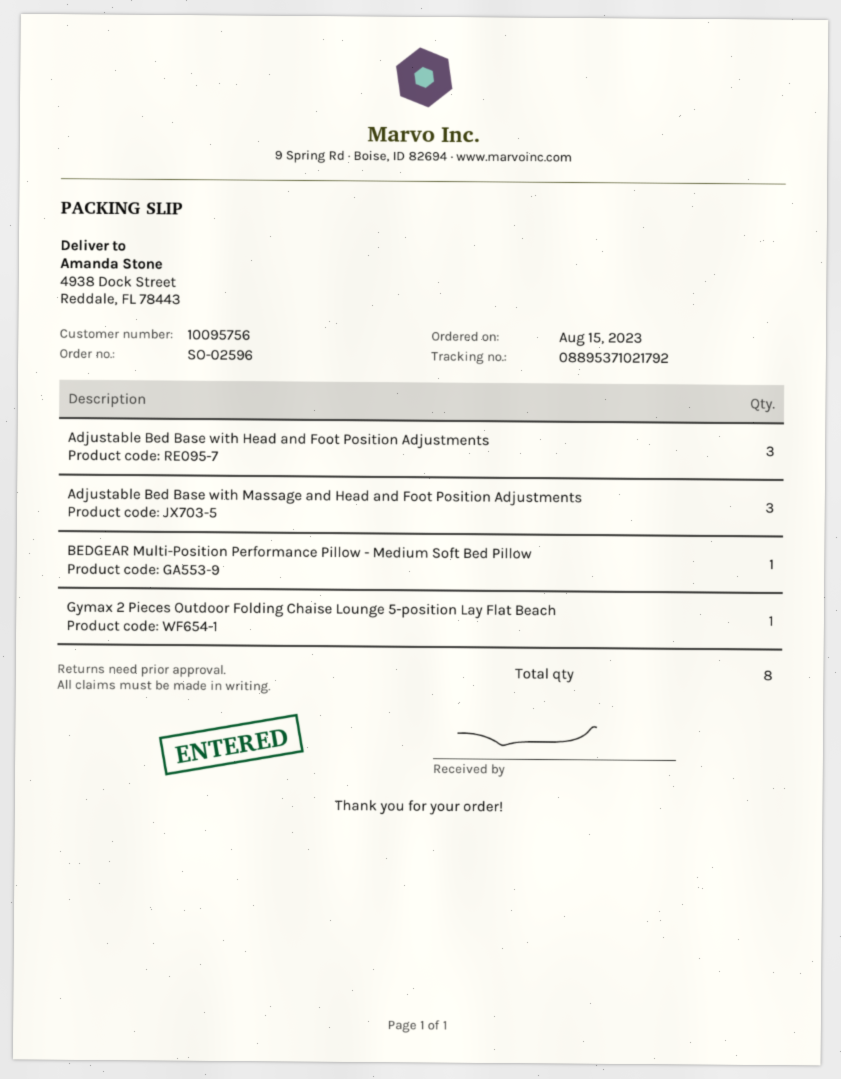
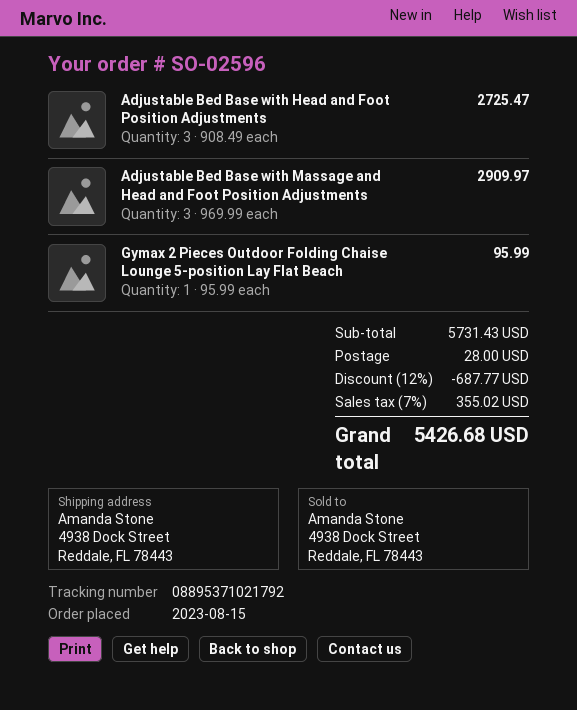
BEDGEAR Multi-Position Performance Pillow - Medium Soft Bed Pillow: 1 -> none

